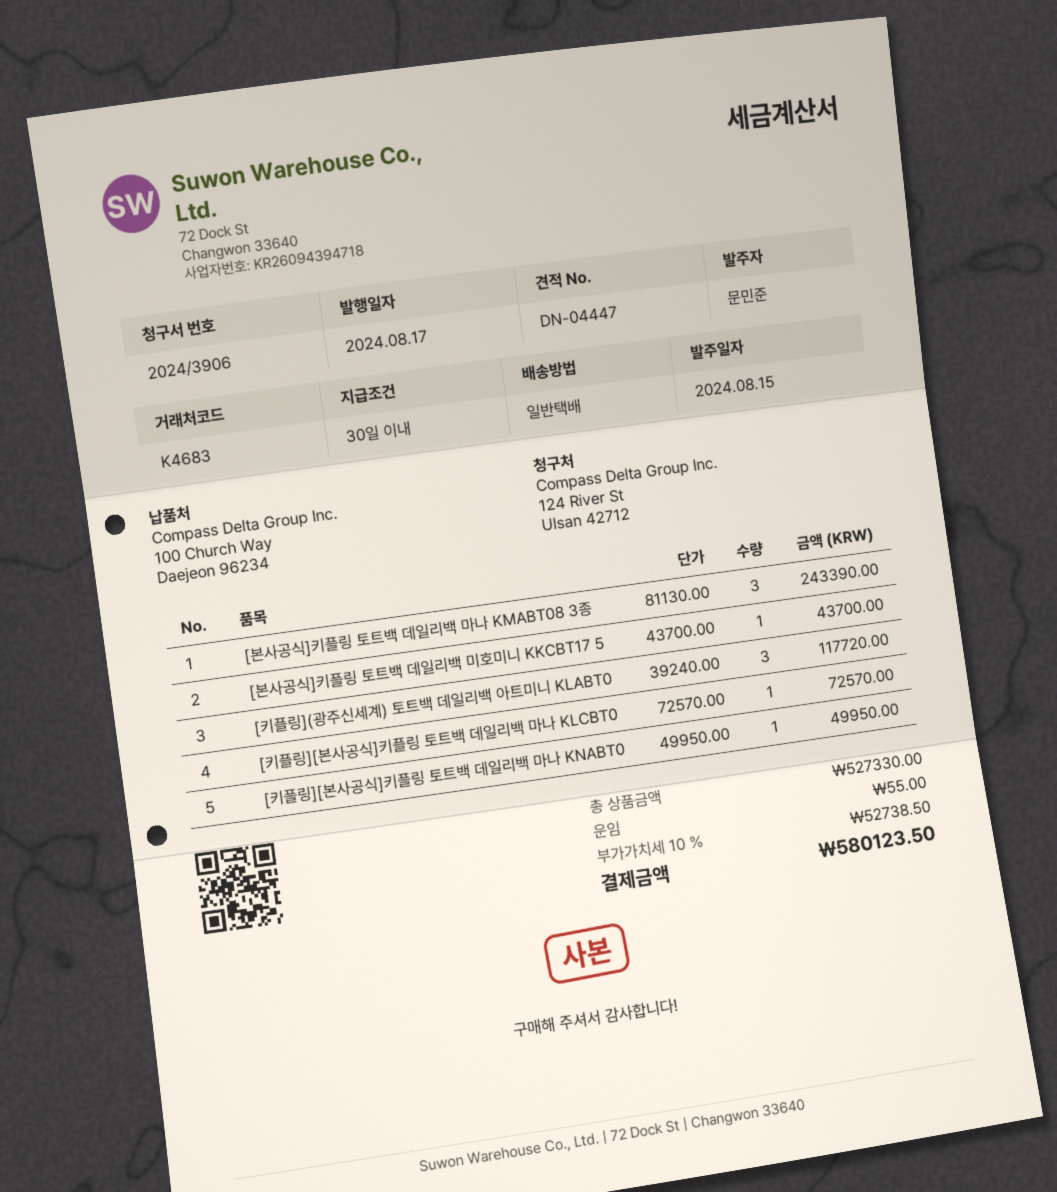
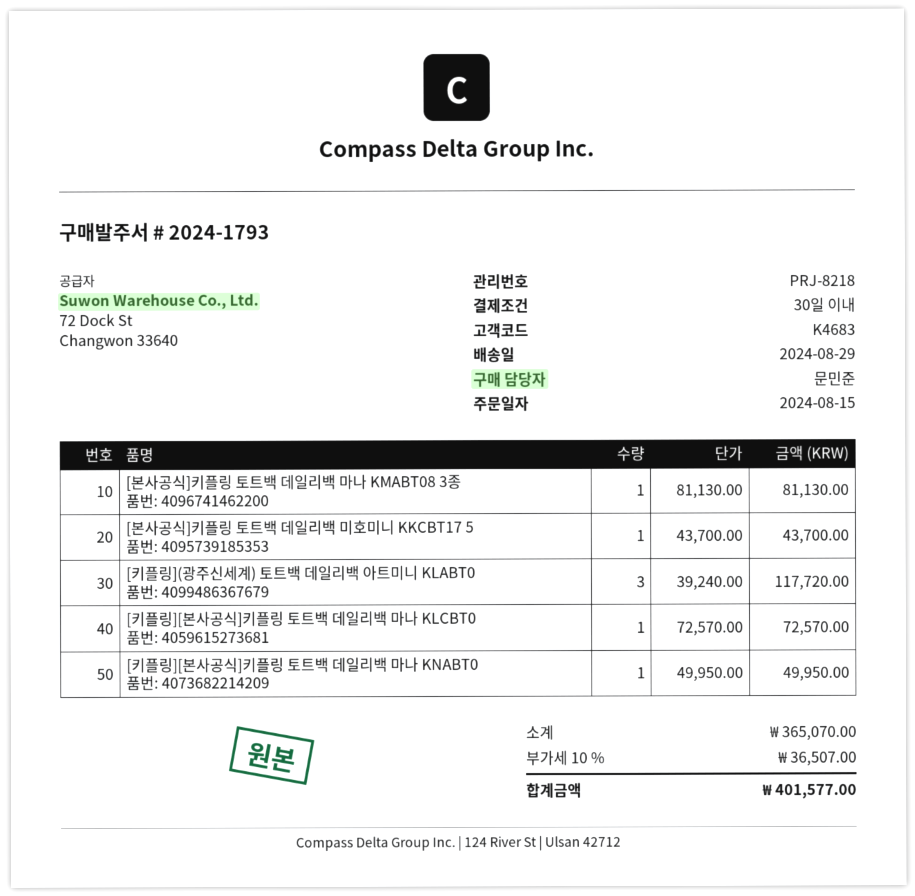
[본사공식]키플링 토트백 데일리백 마나 KMABT08 3종: 3 x 81130.00 = 243390.00 -> 1 x 81130.00 = 81130.00
subtotal: 527330.00 -> 365070.00
shipping: 55.00 -> none
tax: 10% = 52738.50 -> 10% = 36507.00
total: 580123.50 -> 401577.00

